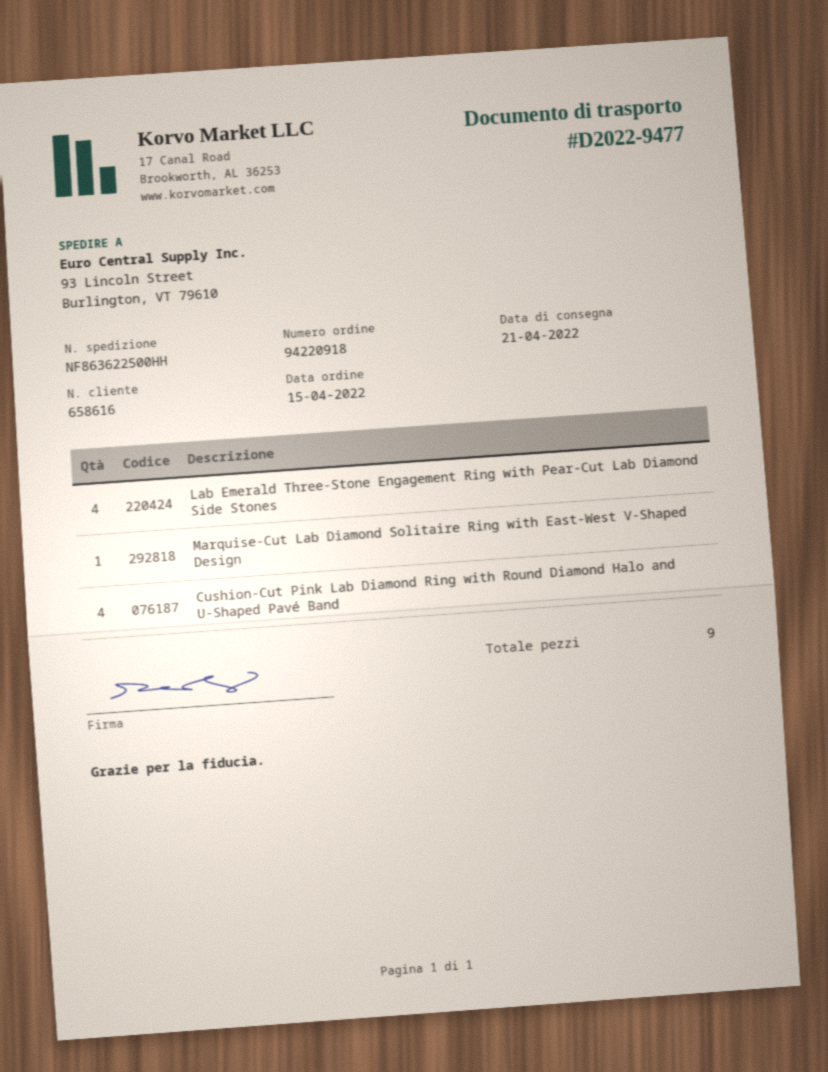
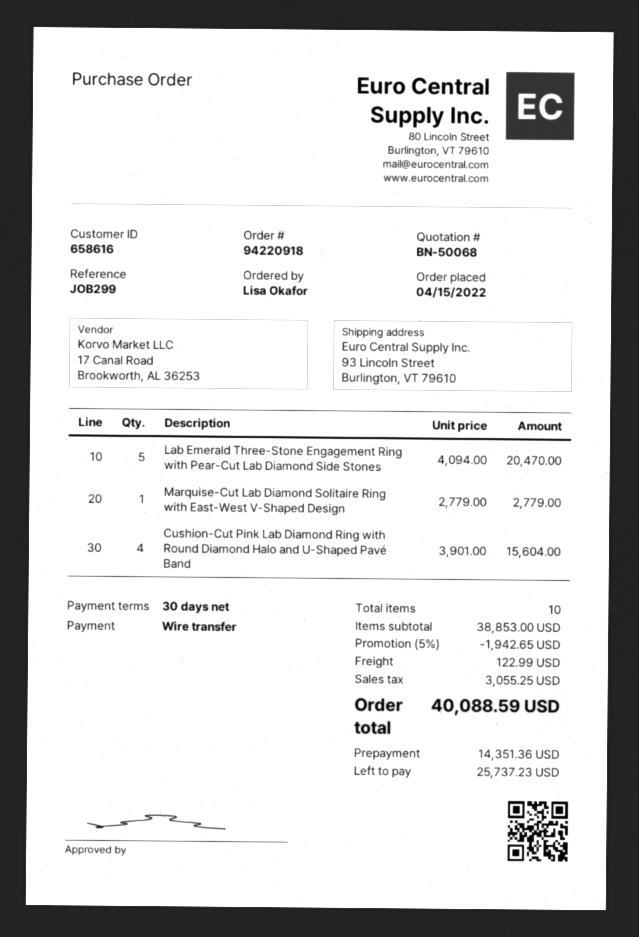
Lab Emerald Three-Stone Engagement Ring with Pear-Cut Lab Diamond Side Stones: 4 -> 5
total quantity: 9 -> 10

